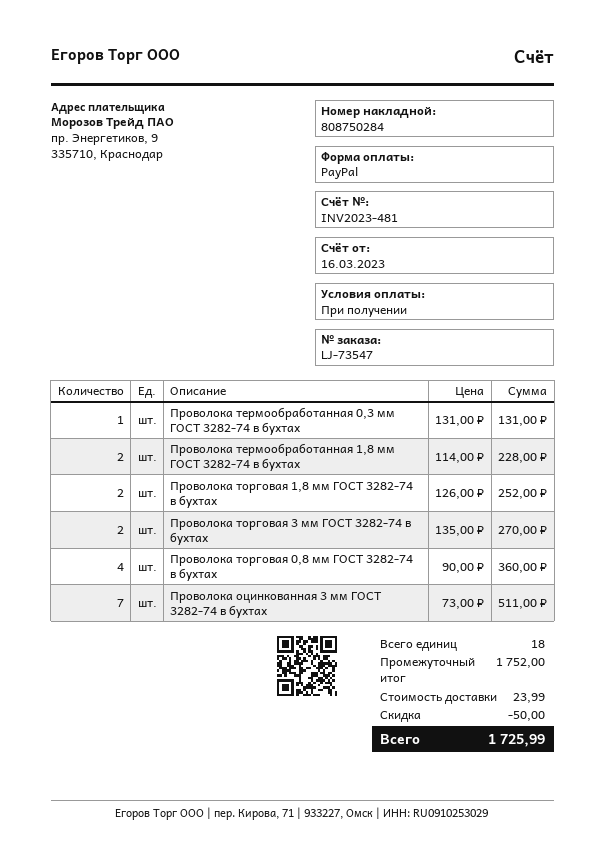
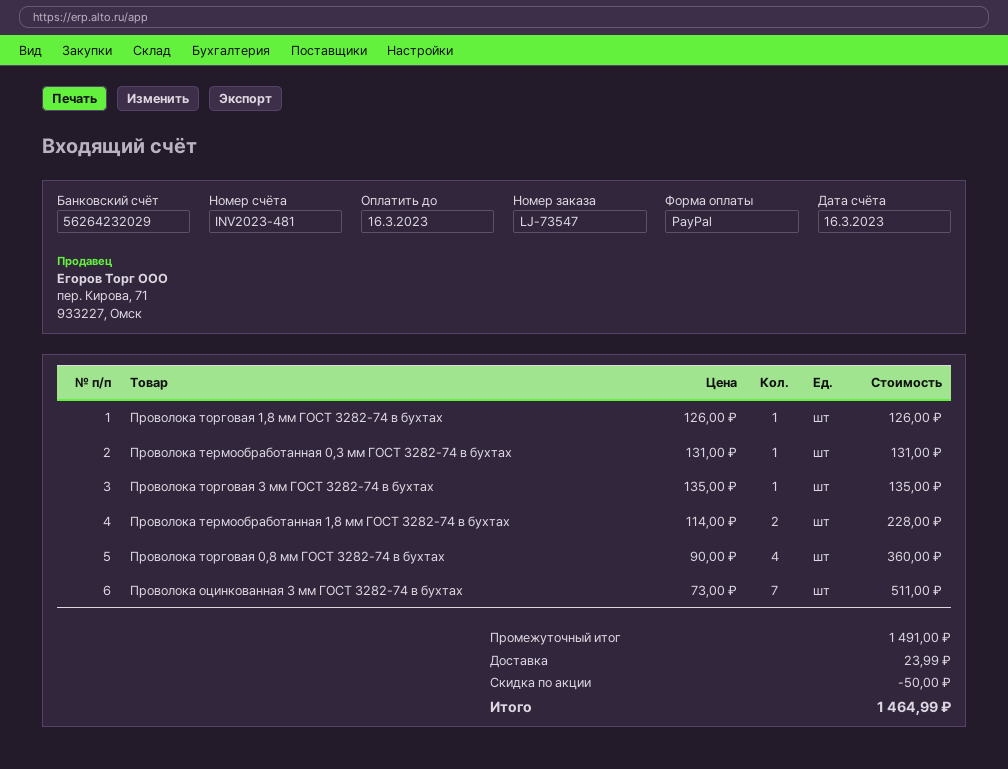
Проволока торговая 1,8 мм ГОСТ 3282-74 в бухтах: 2 x 126.00 = 252.00 -> 1 x 126.00 = 126.00
Проволока торговая 3 мм ГОСТ 3282-74 в бухтах: 2 x 135.00 = 270.00 -> 1 x 135.00 = 135.00
subtotal: 1752.00 -> 1491.00
total: 1725.99 -> 1464.99

